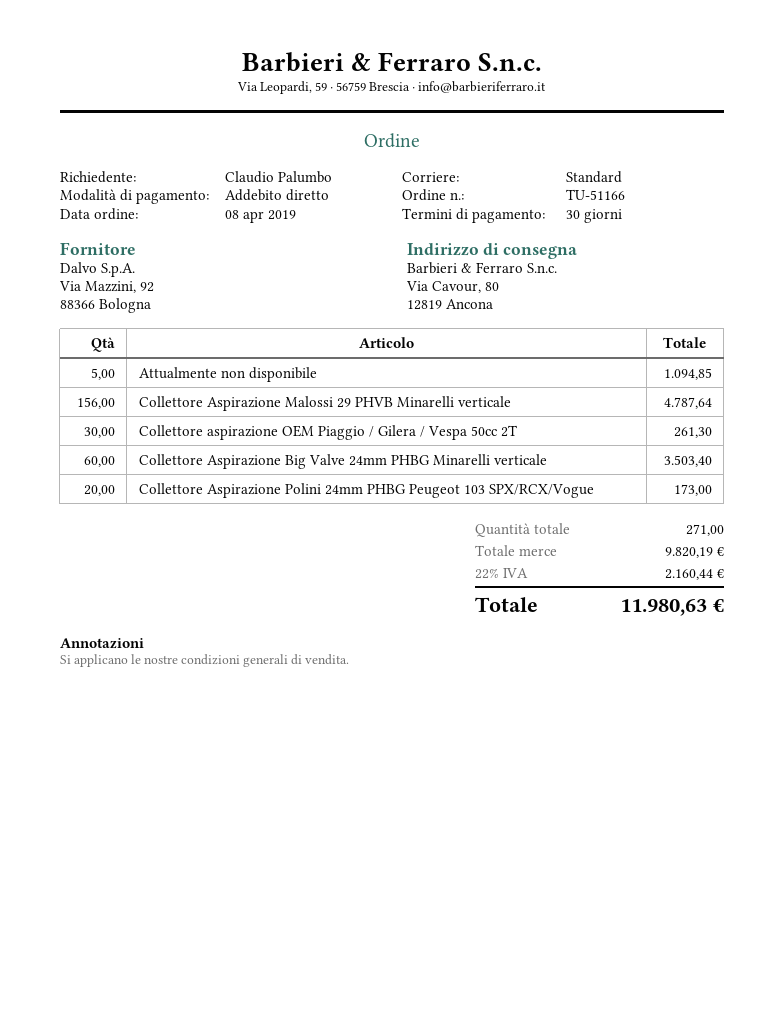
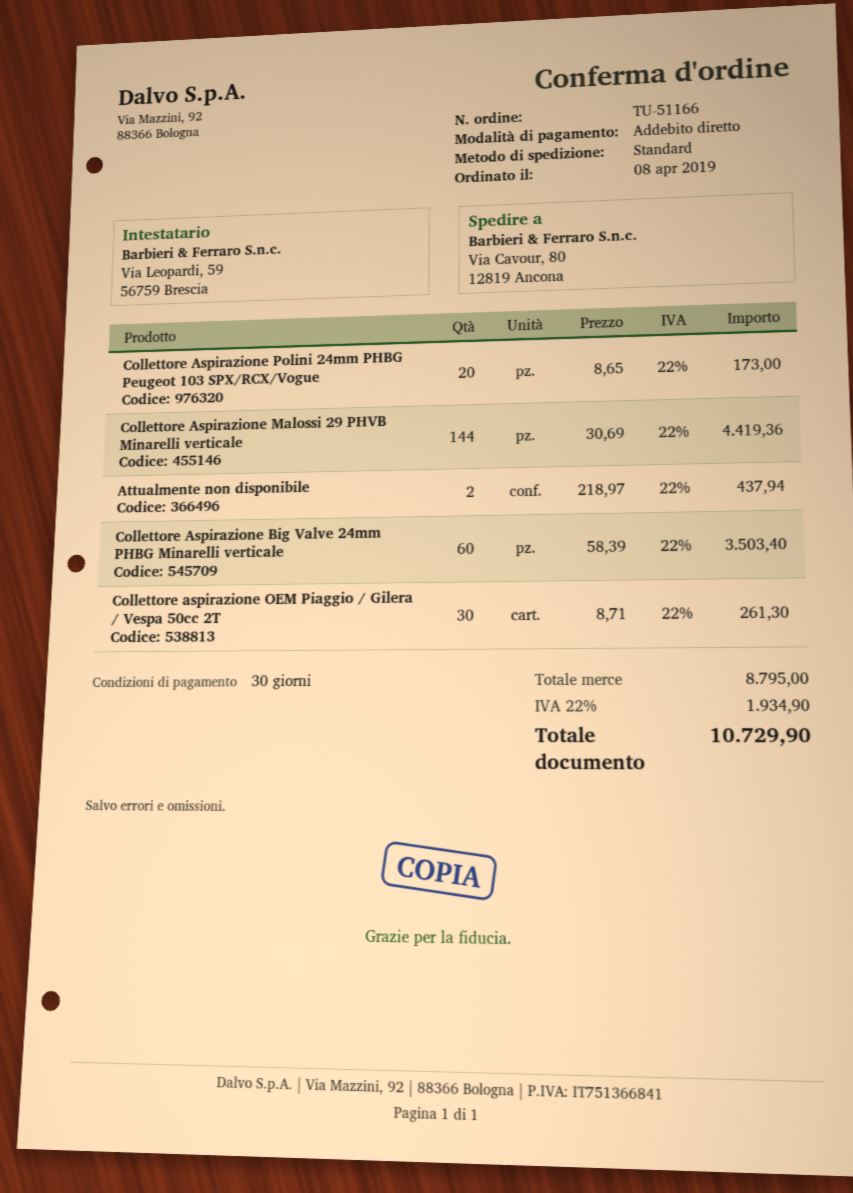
Attualmente non disponibile: 5 for 1094.85 -> 2 for 437.94
Collettore Aspirazione Malossi 29 PHVB Minarelli verticale: 156 for 4787.64 -> 144 for 4419.36
subtotal: 9820.19 -> 8795.00
tax: 22% = 2160.44 -> 22% = 1934.90
total: 11980.63 -> 10729.90

